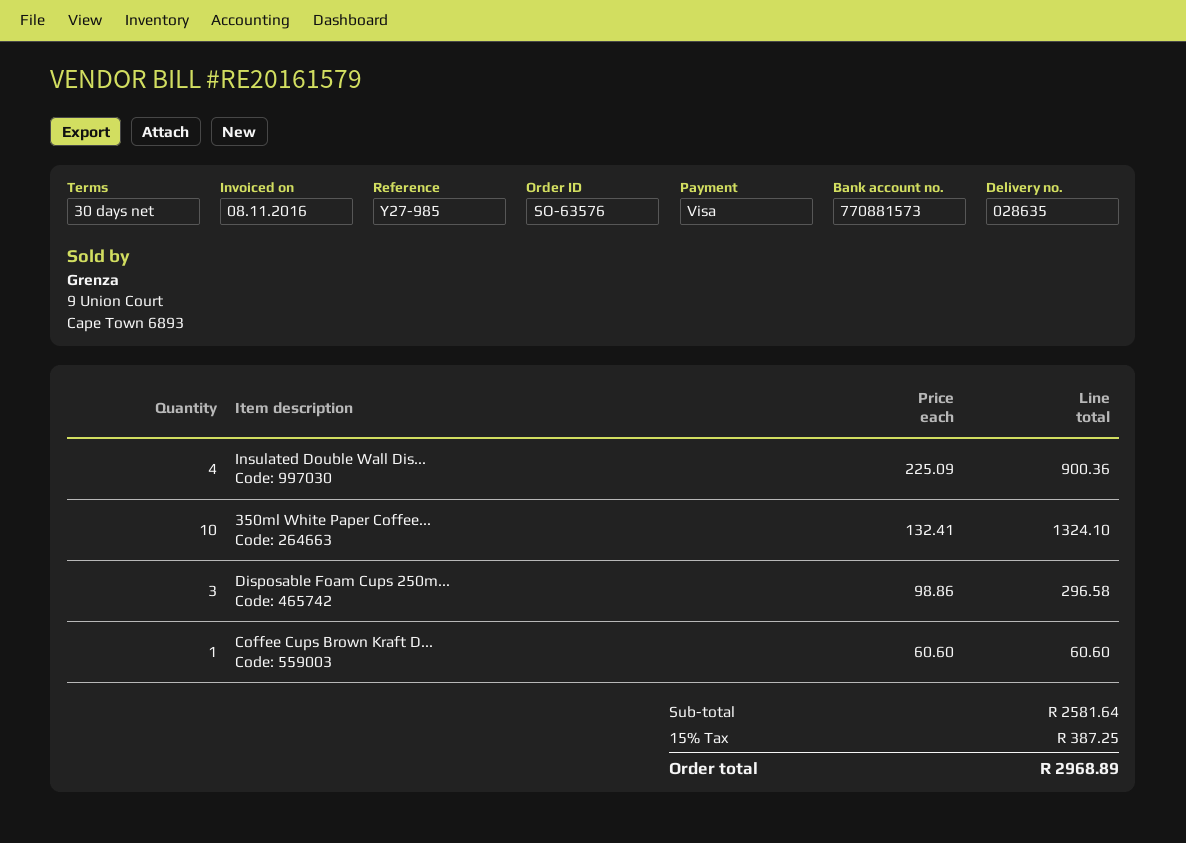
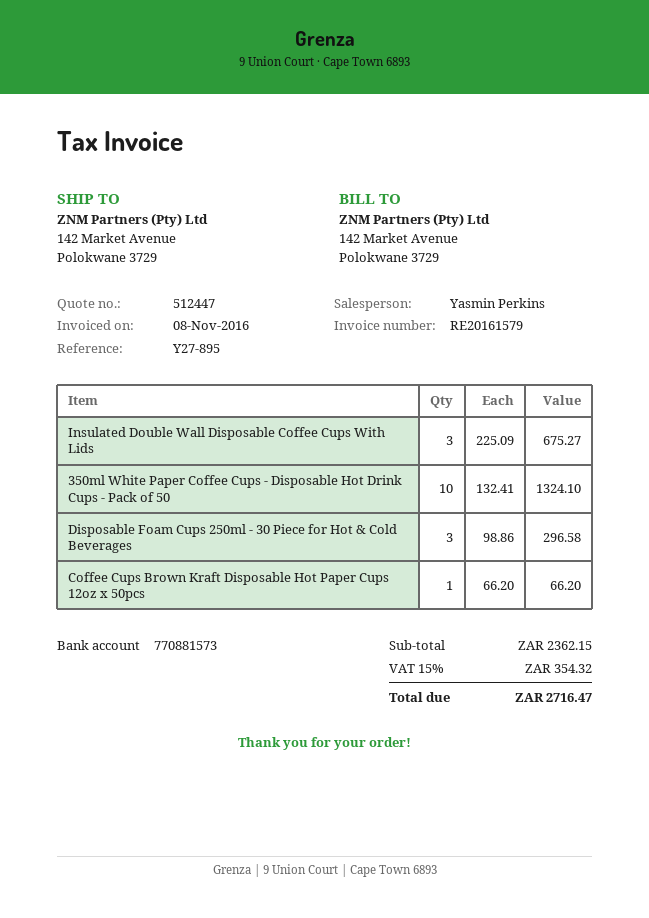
reference: Y27-985 -> Y27-895
Insulated Double Wall Dis...: 4 x 225.09 = 900.36 -> 3 x 225.09 = 675.27
Coffee Cups Brown Kraft D...: 1 x 60.60 = 60.60 -> 1 x 66.20 = 66.20
subtotal: 2581.64 -> 2362.15
tax: 15% = 387.25 -> 15% = 354.32
total: 2968.89 -> 2716.47

